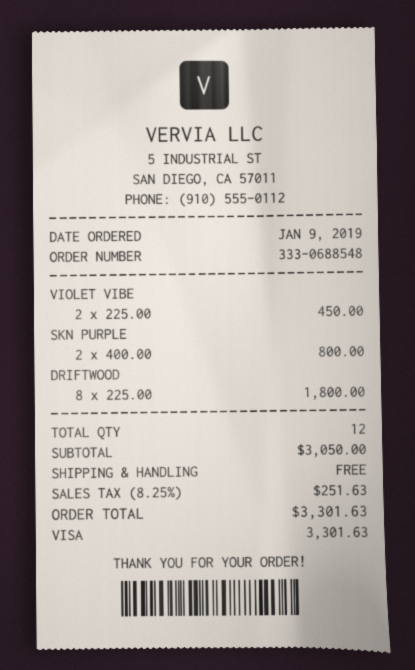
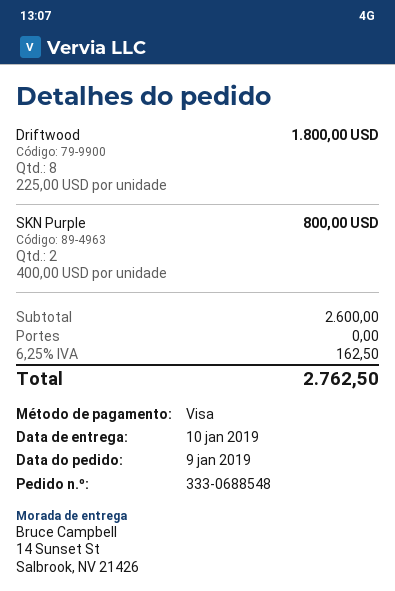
VIOLET VIBE: 2 x 225.00 = 450.00 -> none
subtotal: 3050.00 -> 2600.00
tax: 8.25% = 251.63 -> 6.25% = 162.50
total: 3301.63 -> 2762.50

